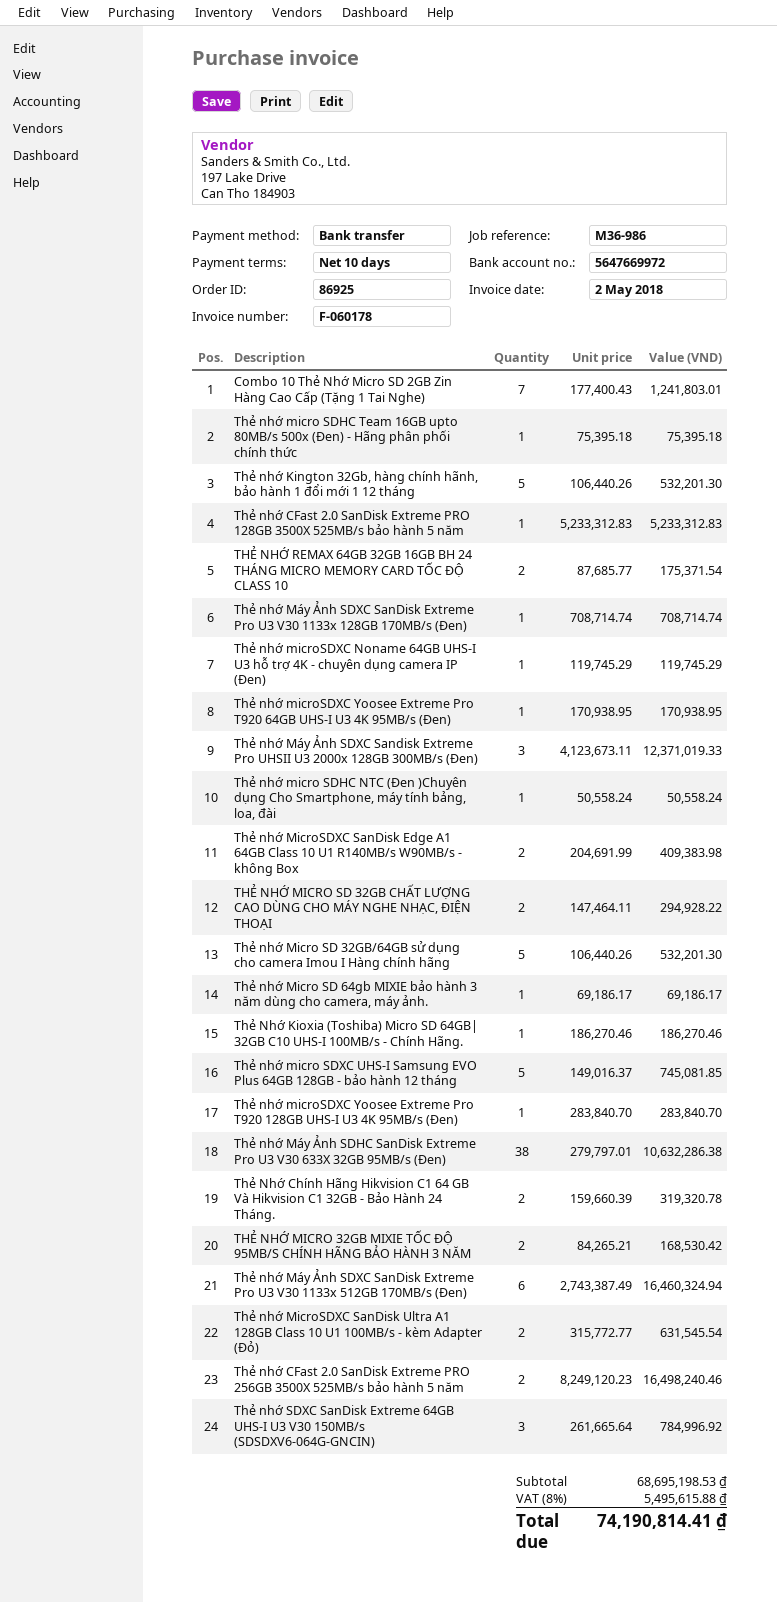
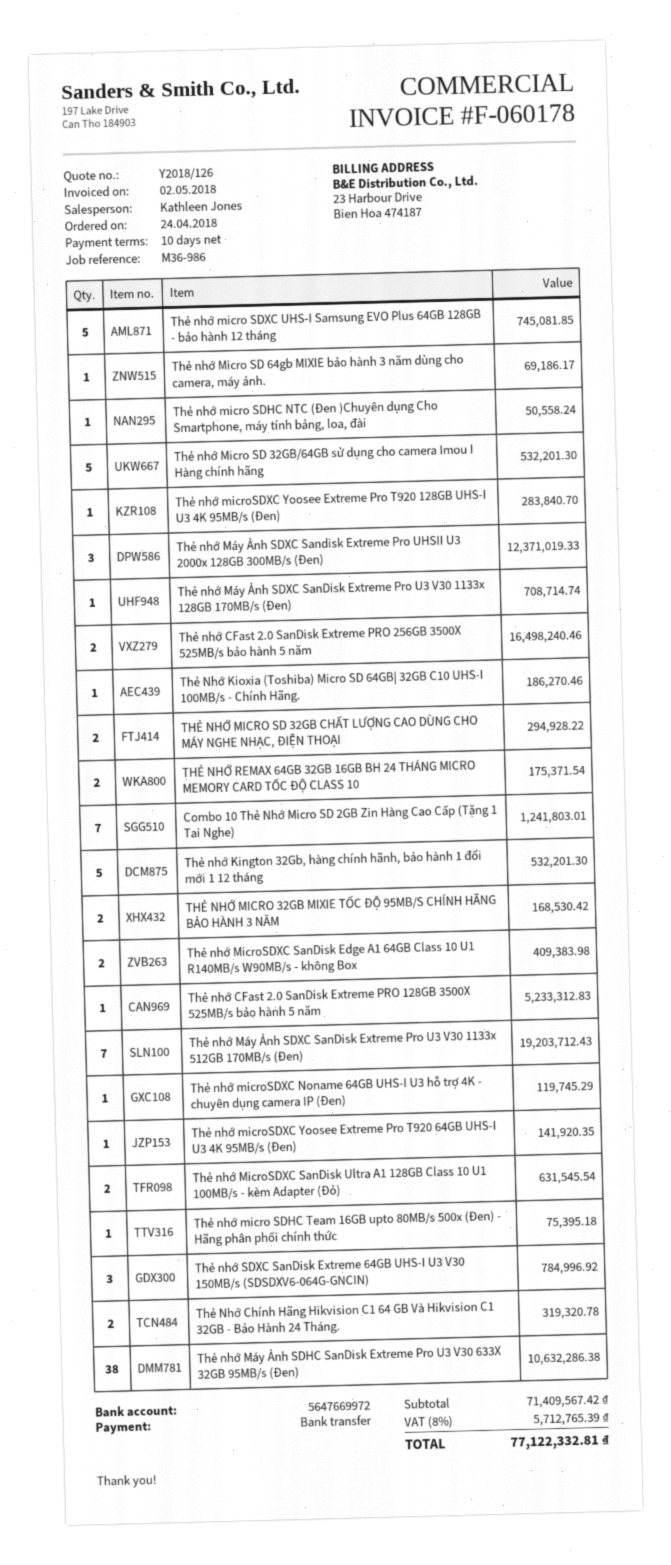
Thẻ nhớ microSDXC Yoosee Extreme Pro T920 64GB UHS-I U3 4K 95MB/s (Đen): 1 for 170938.95 -> 1 for 141920.35
Thẻ nhớ Máy Ảnh SDXC SanDisk Extreme Pro U3 V30 1133x 512GB 170MB/s (Đen): 6 for 16460324.94 -> 7 for 19203712.43
subtotal: 68695198.53 -> 71409567.42
tax: 8% = 5495615.88 -> 8% = 5712765.39
total: 74190814.41 -> 77122332.81

